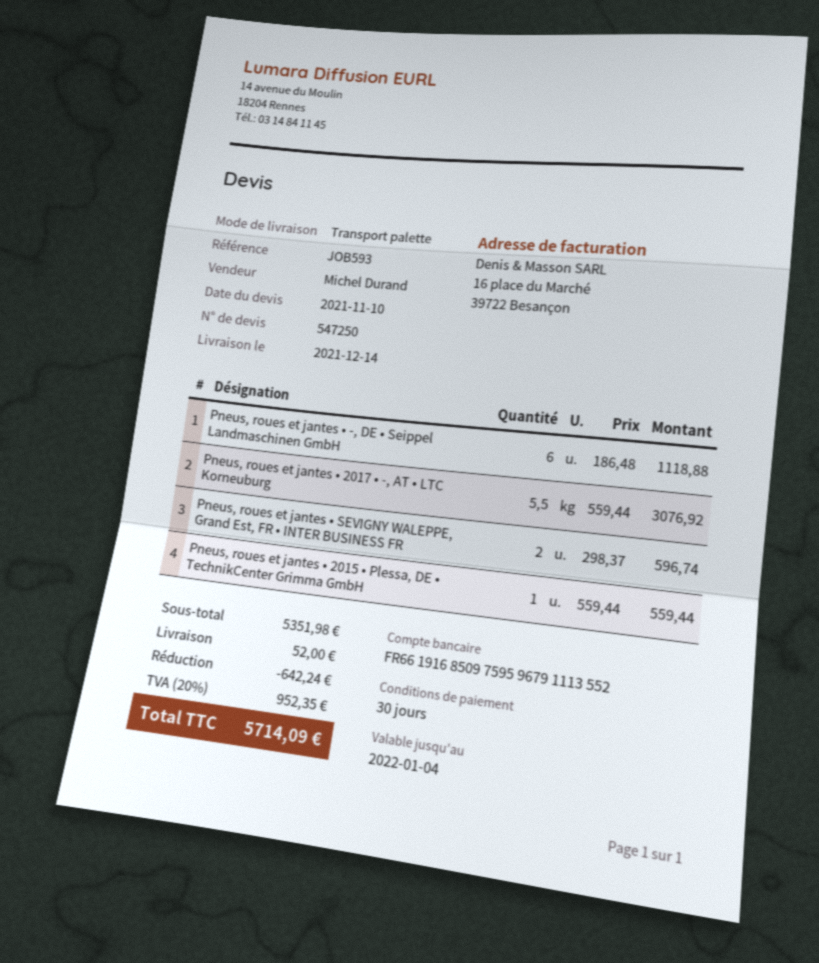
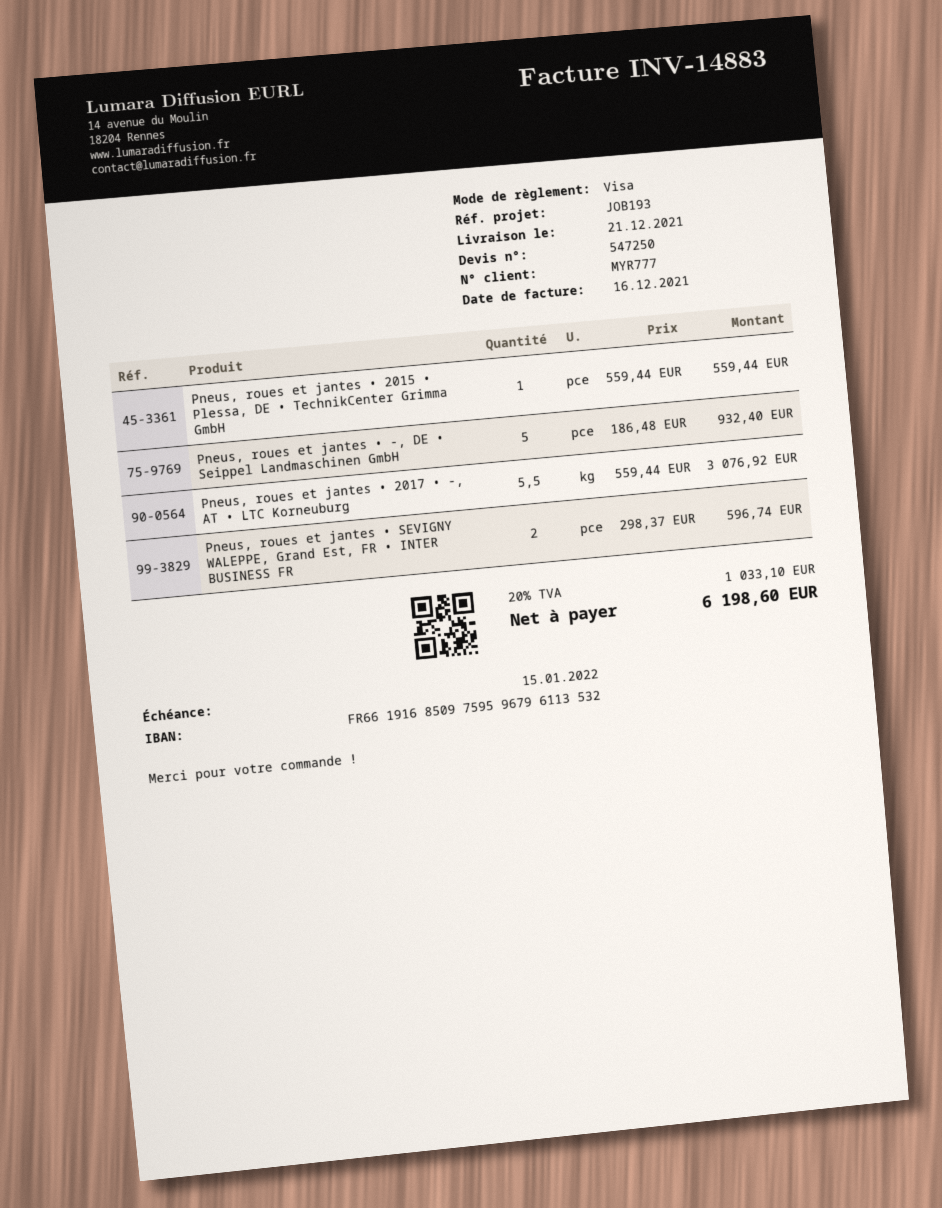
delivery date: 2021-12-14 -> 2021-12-21
reference: JOB593 -> JOB193
bank account: FR6619168509759596791113552 -> FR6619168509759596796113532
Pneus, roues et jantes • -, DE • Seippel Landmaschinen GmbH: 6 x 186.48 = 1118.88 -> 5 x 186.48 = 932.40
discount: 642.24 -> none
shipping: 52.00 -> none
tax: 20% = 952.35 -> 20% = 1033.10
total: 5714.09 -> 6198.60

